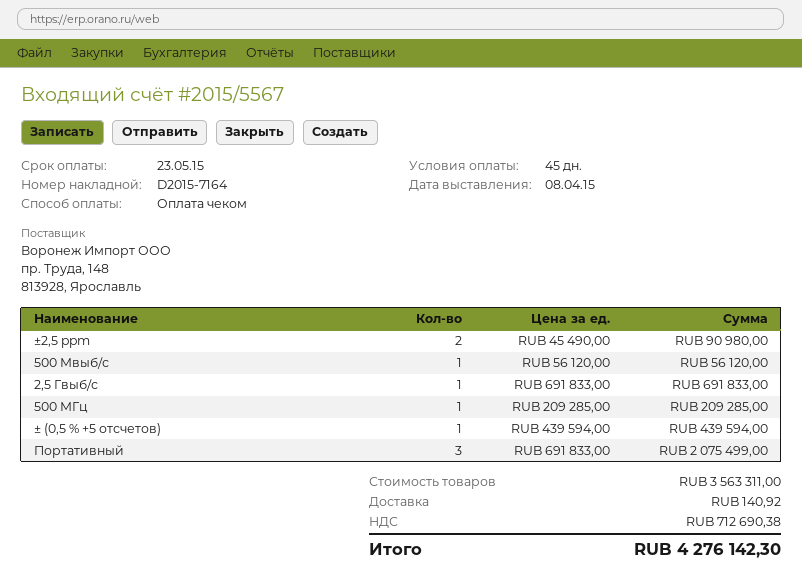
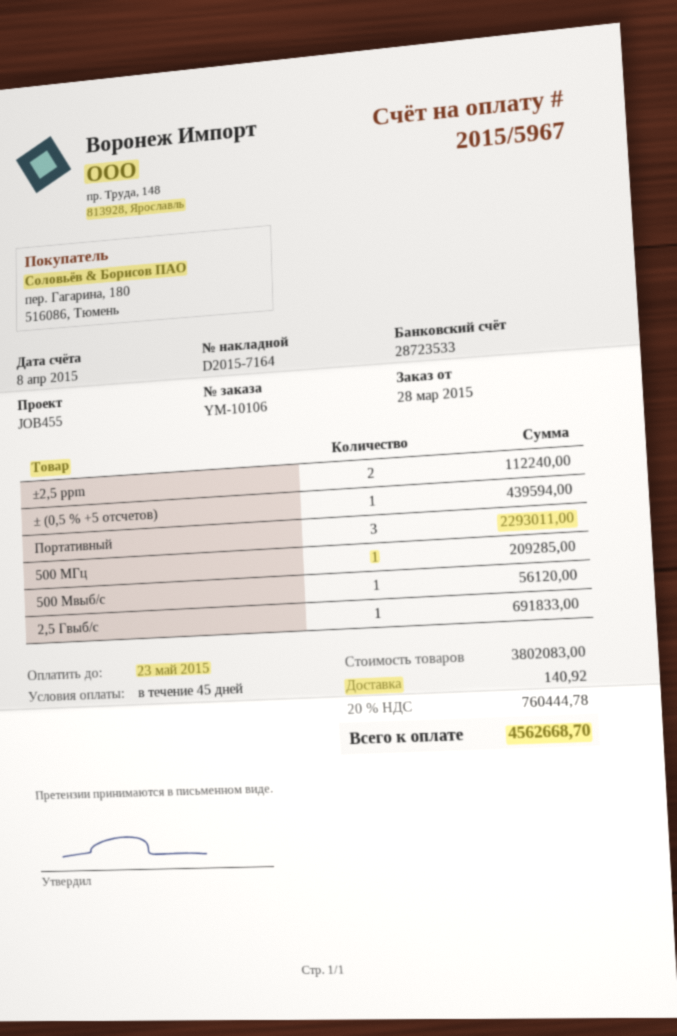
invoice number: 2015/5567 -> 2015/5967
±2,5 ppm: 2 for 90980.00 -> 2 for 112240.00
Портативный: 3 for 2075499.00 -> 3 for 2293011.00
subtotal: 3563311.00 -> 3802083.00
tax: 712690.38 -> 760444.78
total: 4276142.30 -> 4562668.70

